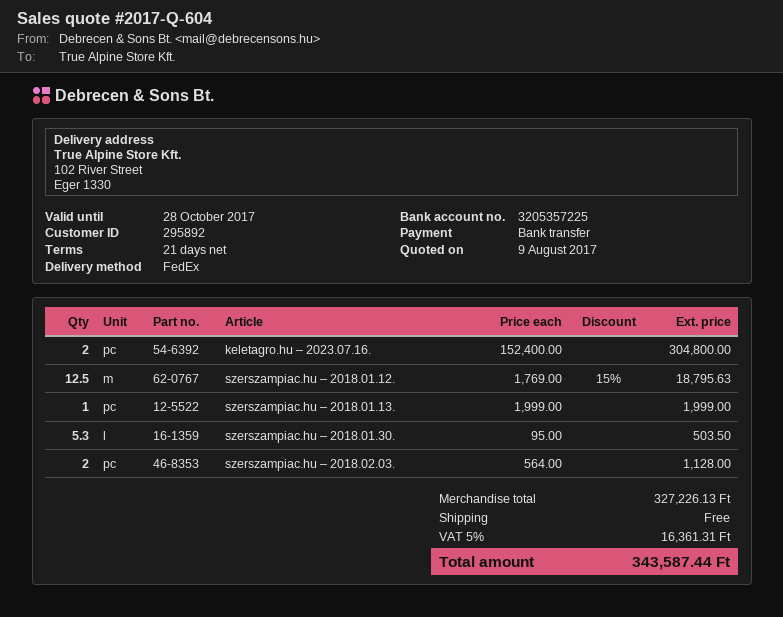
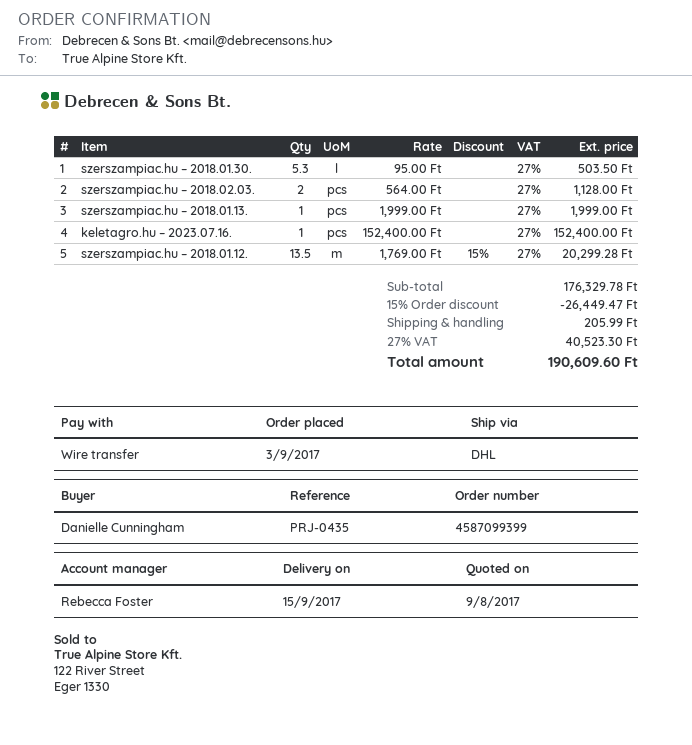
shipping method: FedEx -> DHL
keletagro.hu – 2023.07.16.: 2 x 152400.00 = 304800.00 -> 1 x 152400.00 = 152400.00
szerszampiac.hu – 2018.01.12.: 12.5 x 1769.00 - 15% = 18795.63 -> 13.5 x 1769.00 - 15% = 20299.28
subtotal: 327226.13 -> 176329.78
discount: none -> 15% = 26449.47
shipping: 0.00 -> 205.99
tax: 5% = 16361.31 -> 27% = 40523.30
total: 343587.44 -> 190609.60

